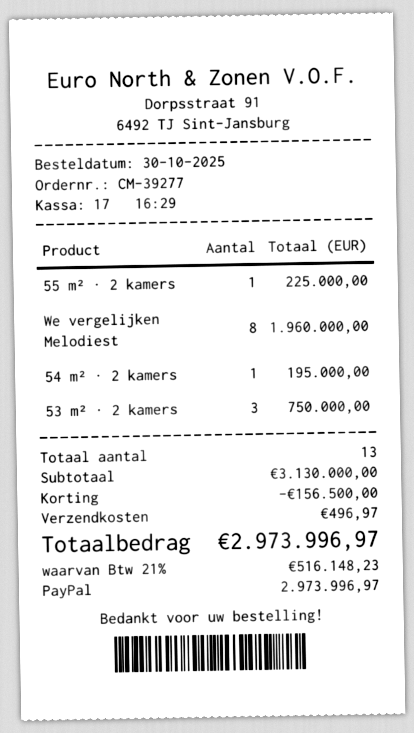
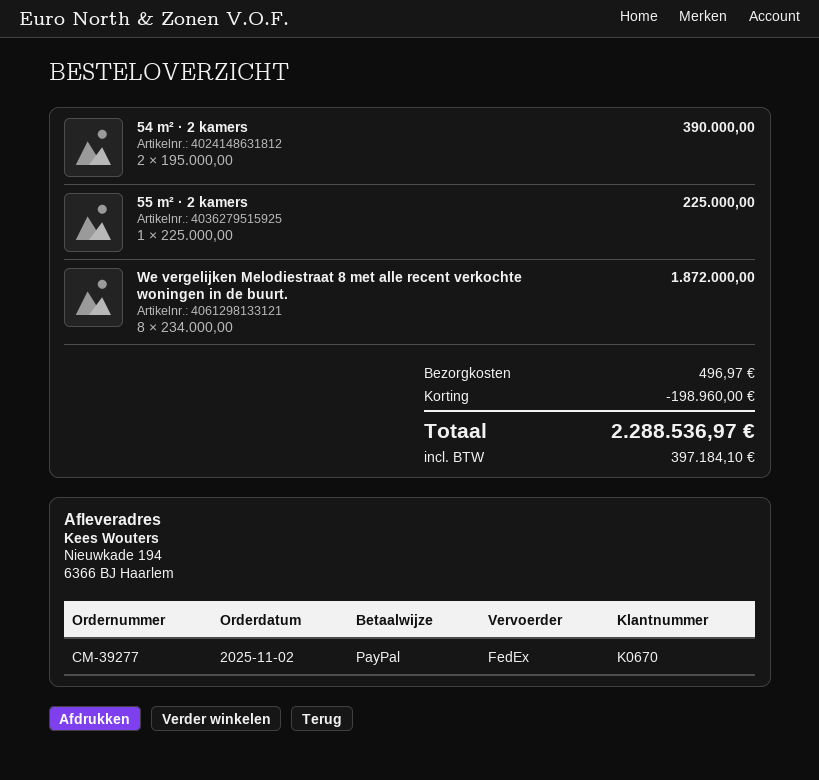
order date: 2025-10-30 -> 2025-11-02
We vergelijken Melodiest: 8 for 1960000.00 -> 8 for 1872000.00
54 m² · 2 kamers: 1 for 195000.00 -> 2 for 390000.00
53 m² · 2 kamers: 3 for 750000.00 -> none
discount: 156500.00 -> 198960.00
tax: 516148.23 -> 397184.10
total: 2973996.97 -> 2288536.97

